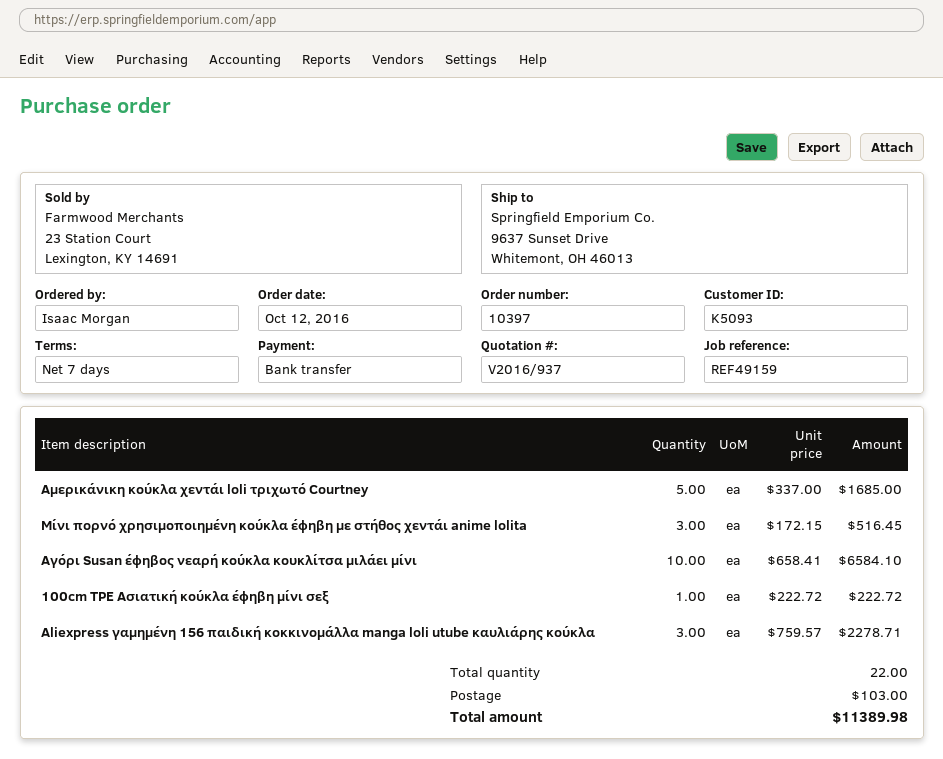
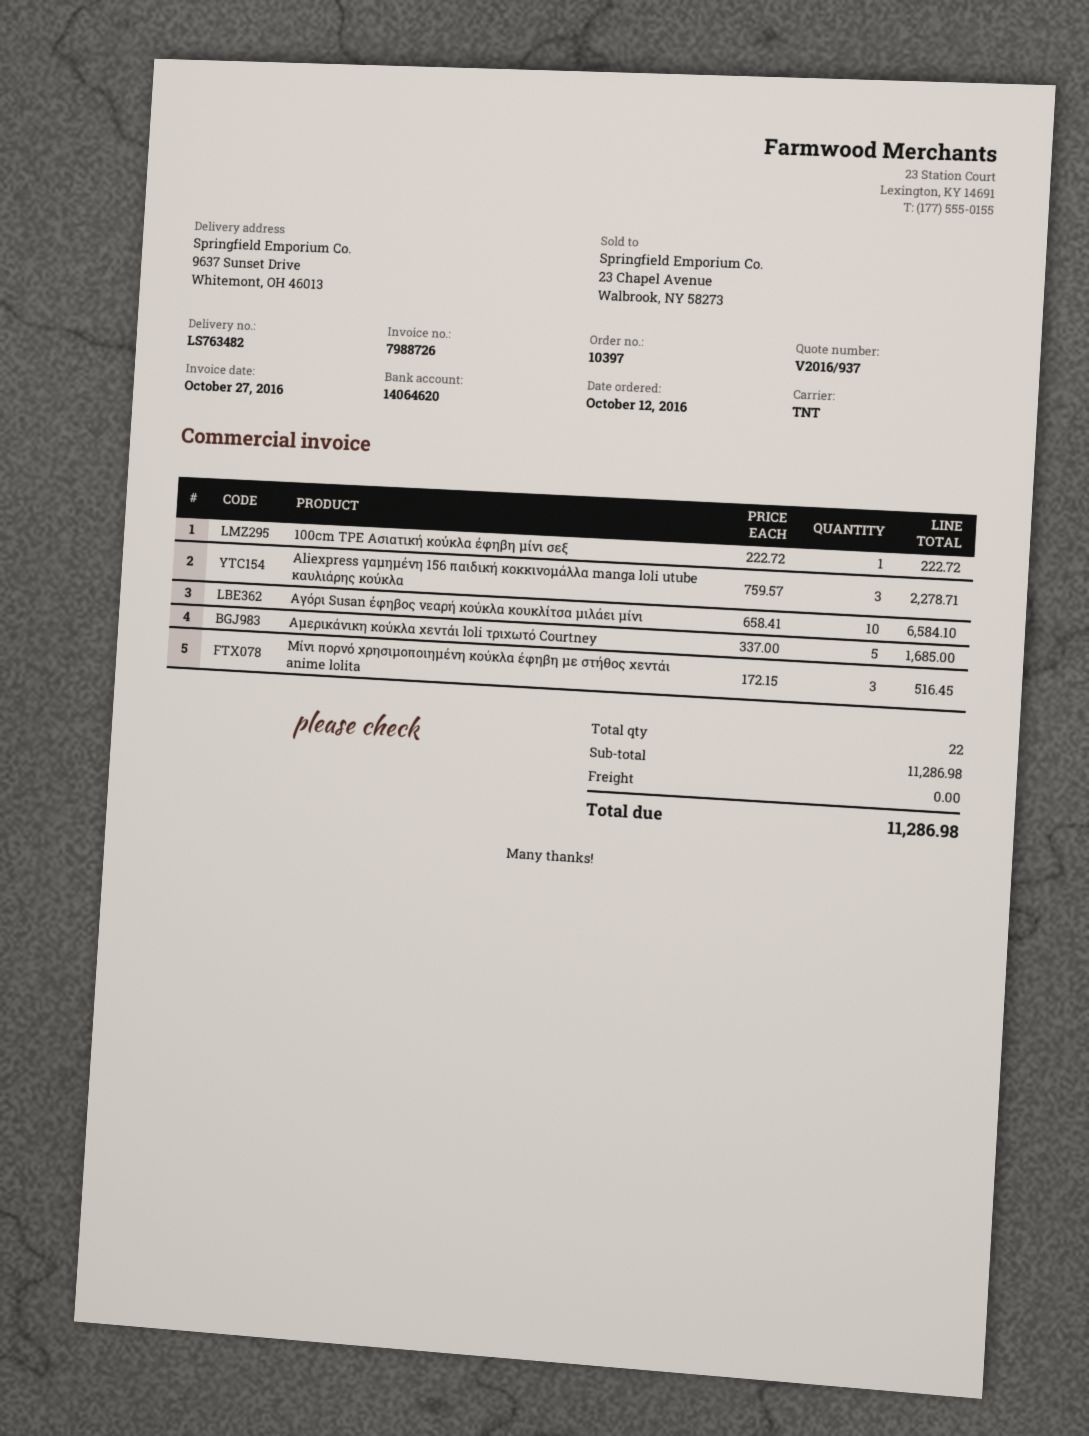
shipping: 103.00 -> 0.00
total: 11389.98 -> 11286.98

